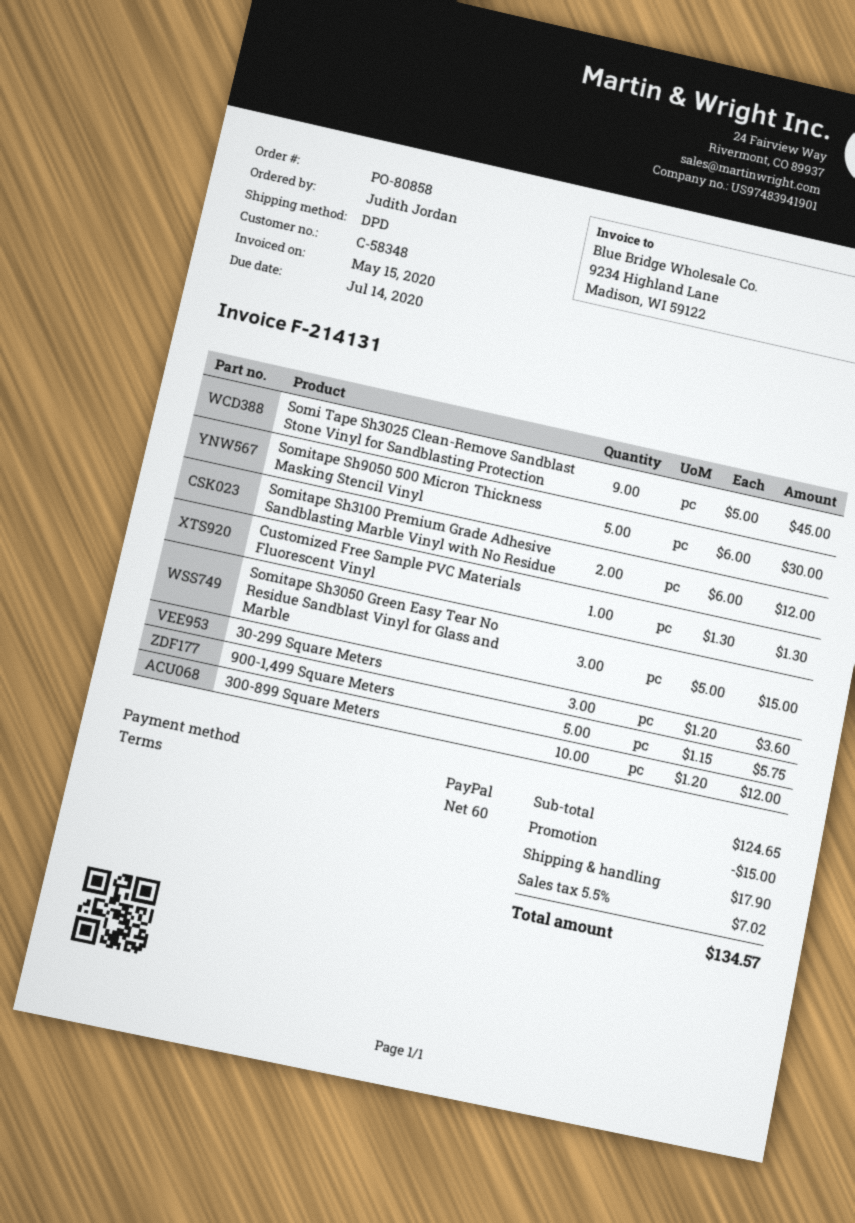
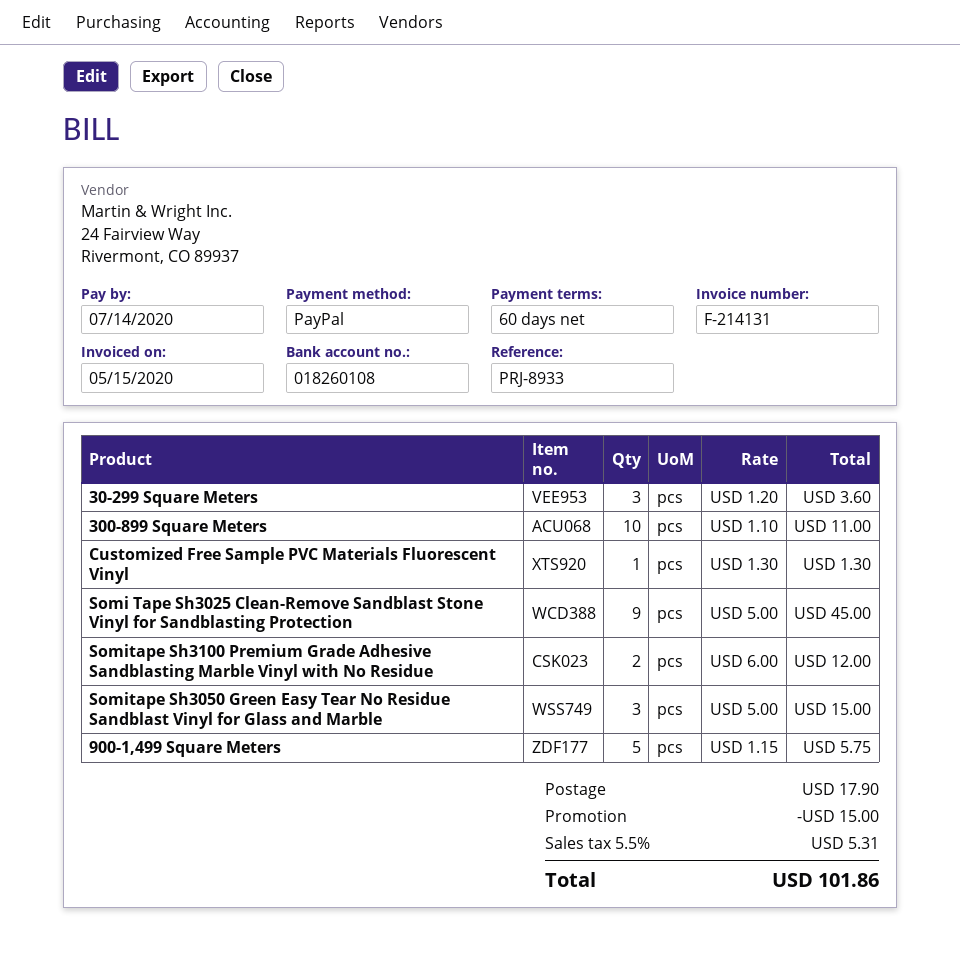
Somitape Sh9050 500 Micron Thickness Masking Stencil Vinyl: 5 x 6.00 = 30.00 -> none
300-899 Square Meters: 10 x 1.20 = 12.00 -> 10 x 1.10 = 11.00
tax: 5.5% = 7.02 -> 5.5% = 5.31
total: 134.57 -> 101.86

